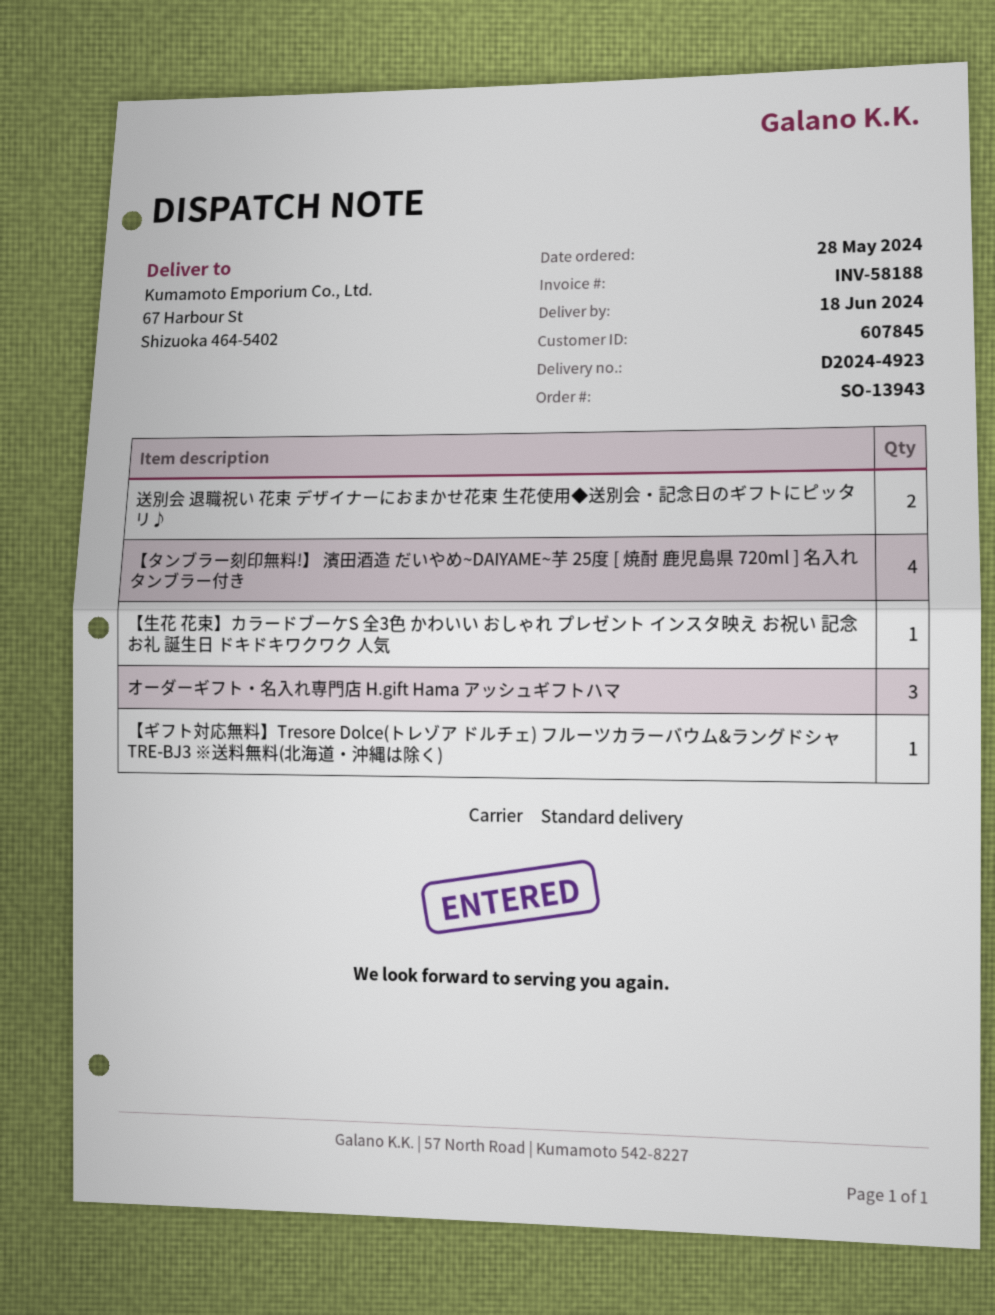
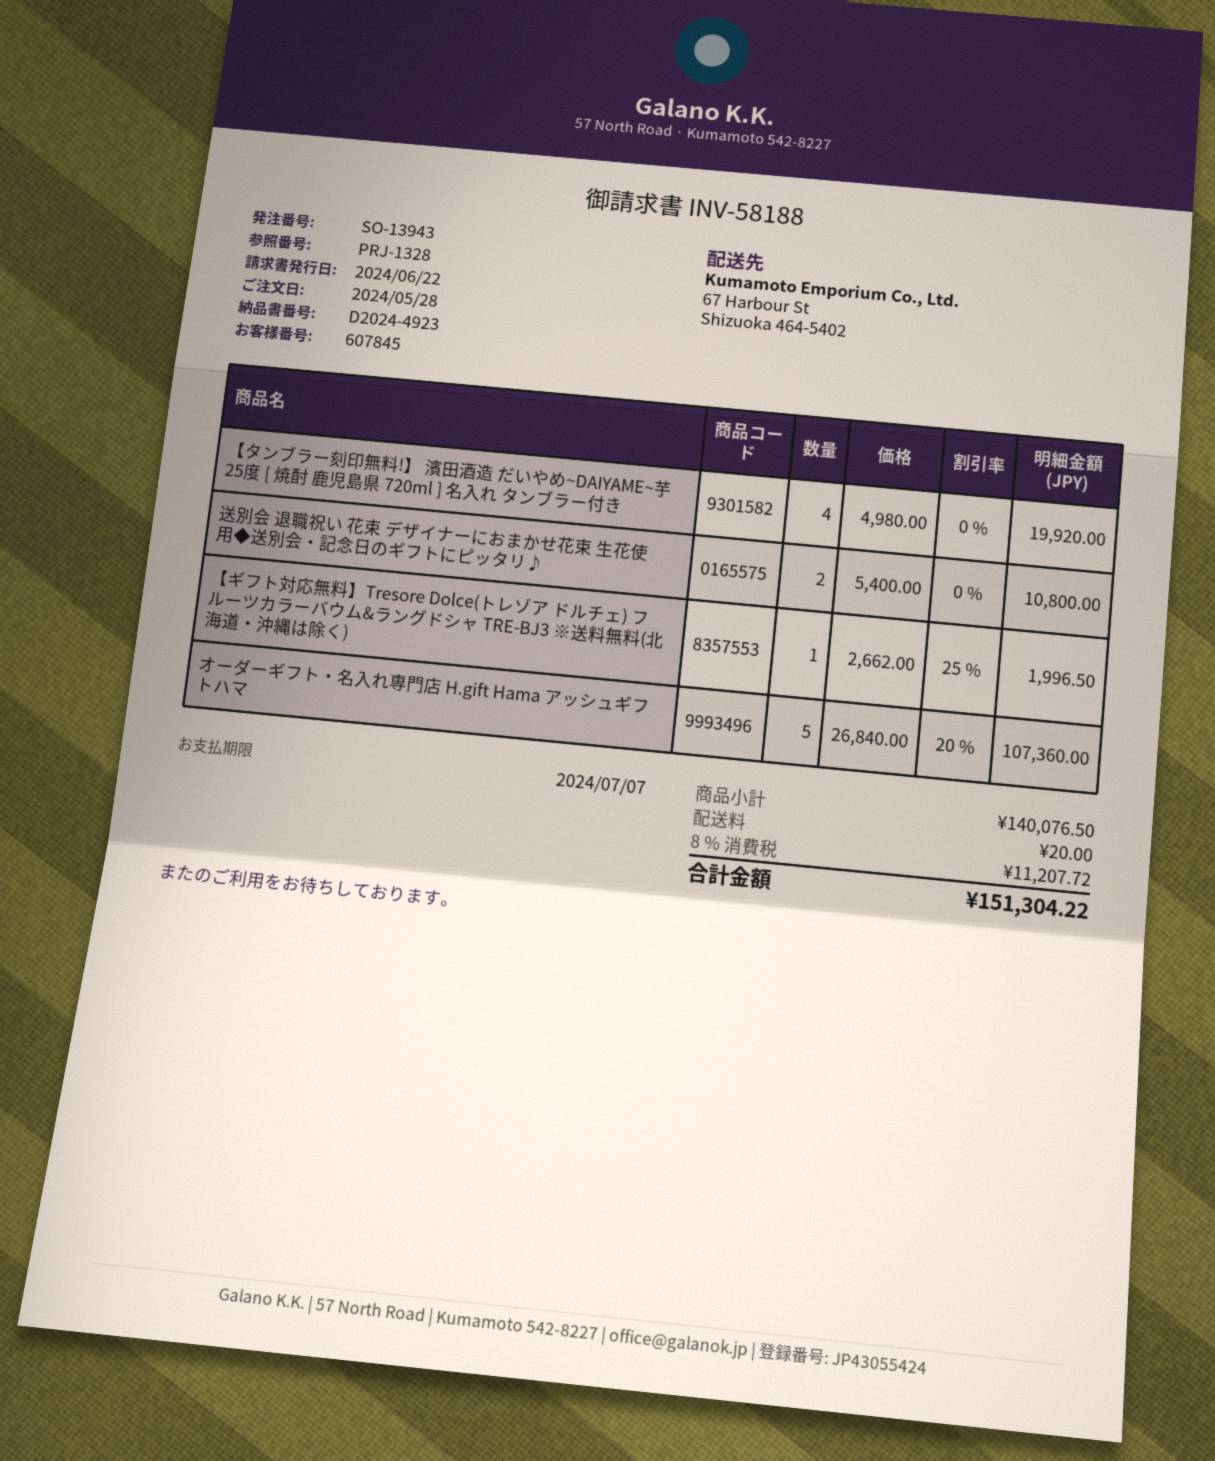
【生花 花束】カラードブーケS 全3色 かわいい おしゃれ プレゼント インスタ映え お祝い 記念 お礼 誕生日 ドキドキワクワク 人気: 1 -> none
オーダーギフト・名入れ専門店 H.gift Hama アッシュギフトハマ: 3 -> 5

